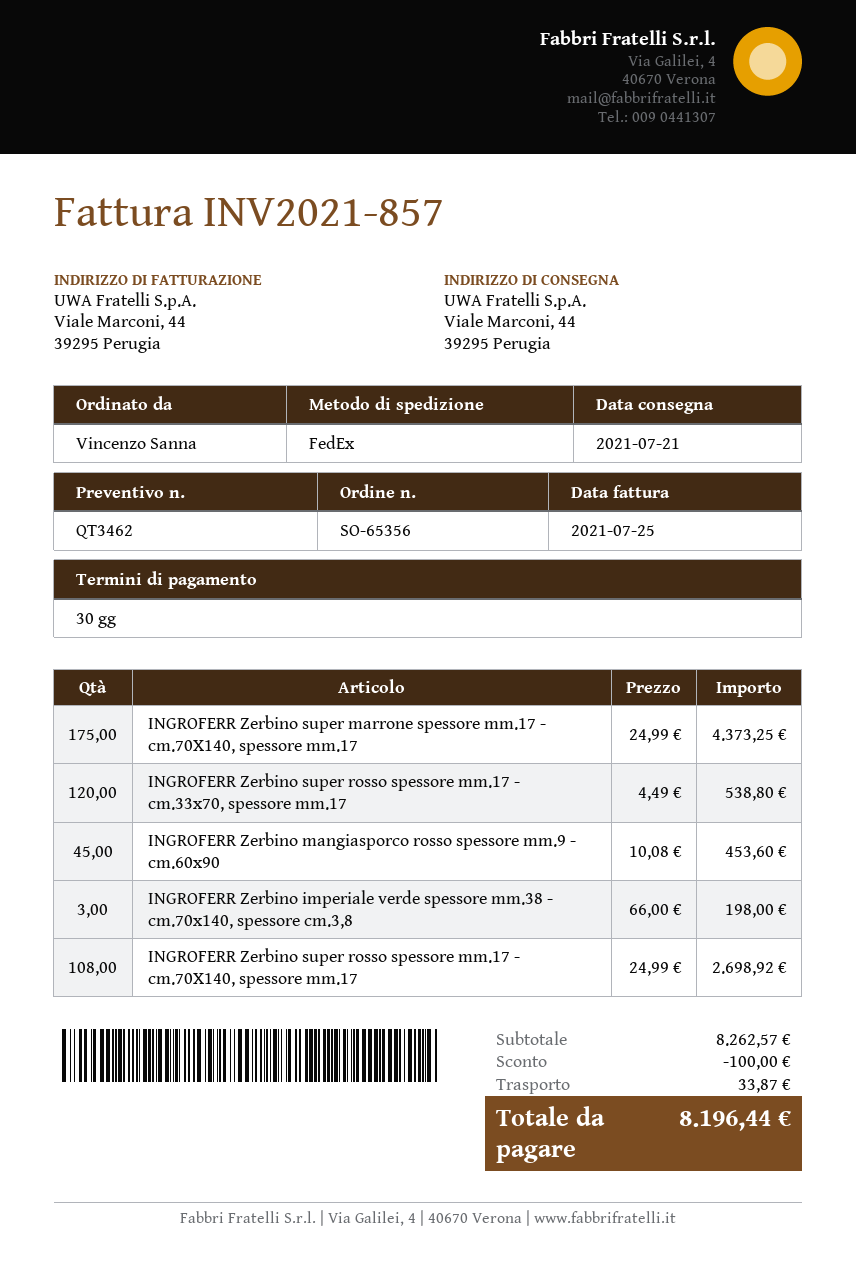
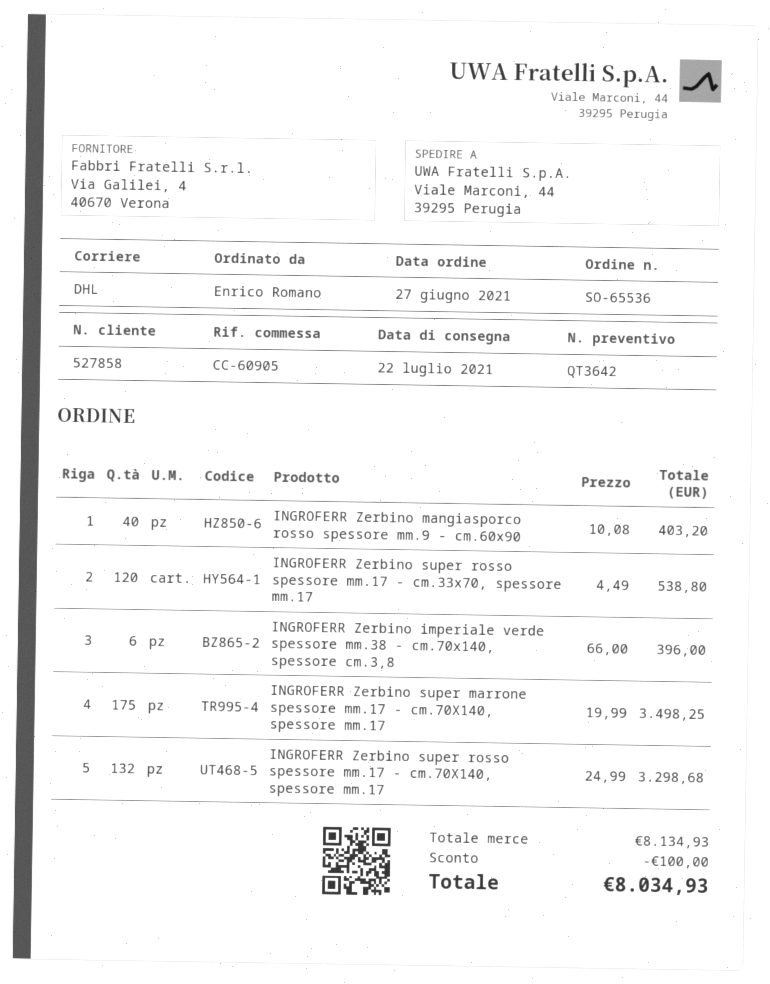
quote number: QT3462 -> QT3642
order number: SO-65356 -> SO-65536
delivery date: 2021-07-21 -> 2021-07-22
ordered by: Vincenzo Sanna -> Enrico Romano
shipping method: FedEx -> DHL
INGROFERR Zerbino super marrone spessore mm.17 - cm.70X140, spessore mm.17: 175 x 24.99 = 4373.25 -> 175 x 19.99 = 3498.25
INGROFERR Zerbino mangiasporco rosso spessore mm.9 - cm.60x90: 45 x 10.08 = 453.60 -> 40 x 10.08 = 403.20
INGROFERR Zerbino imperiale verde spessore mm.38 - cm.70x140, spessore cm.3,8: 3 x 66.00 = 198.00 -> 6 x 66.00 = 396.00
INGROFERR Zerbino super rosso spessore mm.17 - cm.70X140, spessore mm.17: 108 x 24.99 = 2698.92 -> 132 x 24.99 = 3298.68
subtotal: 8262.57 -> 8134.93
shipping: 33.87 -> none
total: 8196.44 -> 8034.93

